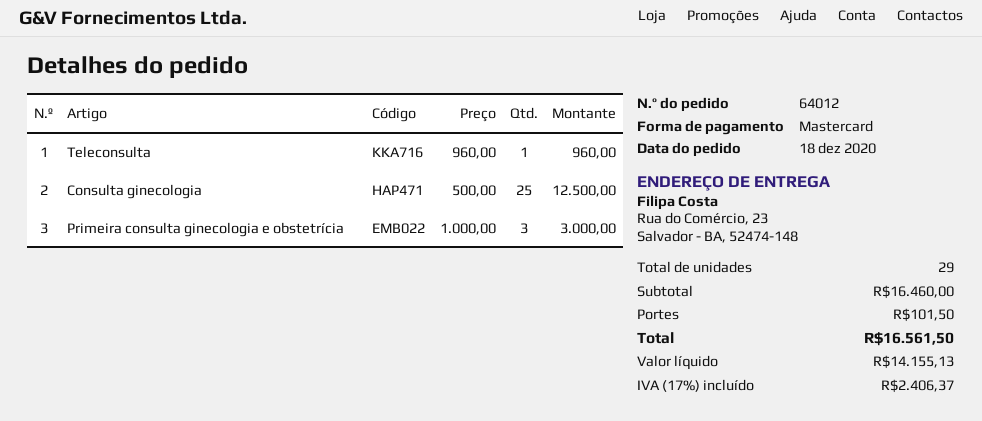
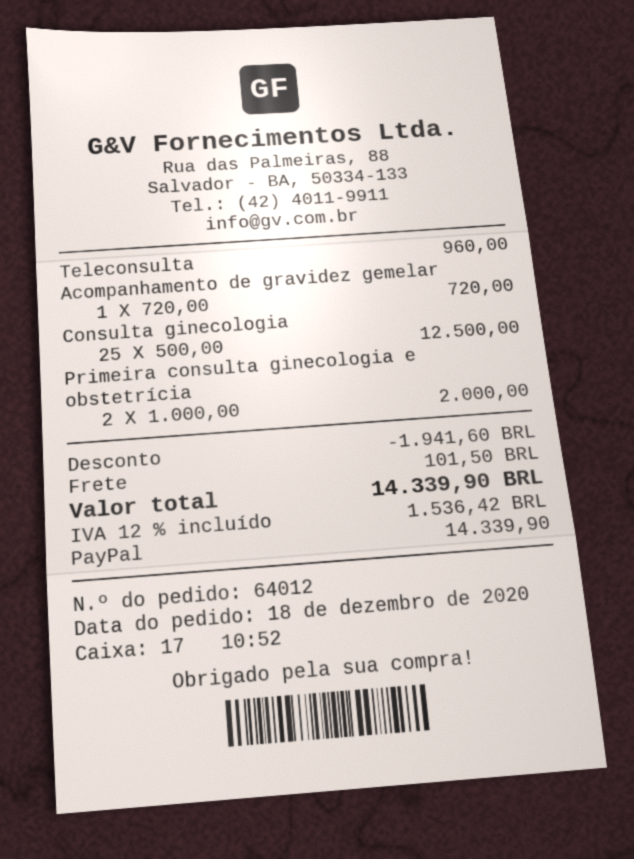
payment method: Mastercard -> PayPal
Primeira consulta ginecologia e obstetrícia: 3 x 1000.00 = 3000.00 -> 2 x 1000.00 = 2000.00
Acompanhamento de gravidez gemelar: none -> 1 x 720.00 = 720.00
discount: none -> 1941.60
tax: 17% = 2406.37 -> 12% = 1536.42
total: 16561.50 -> 14339.90

